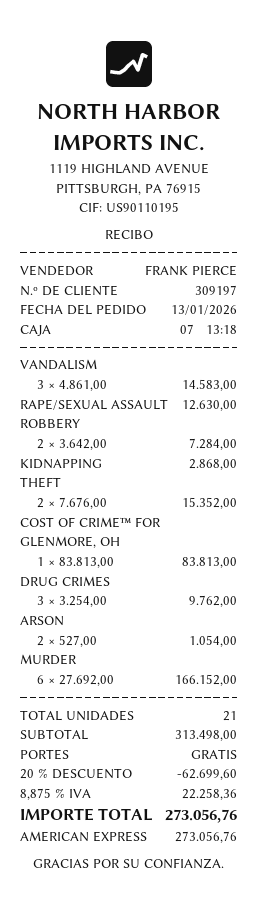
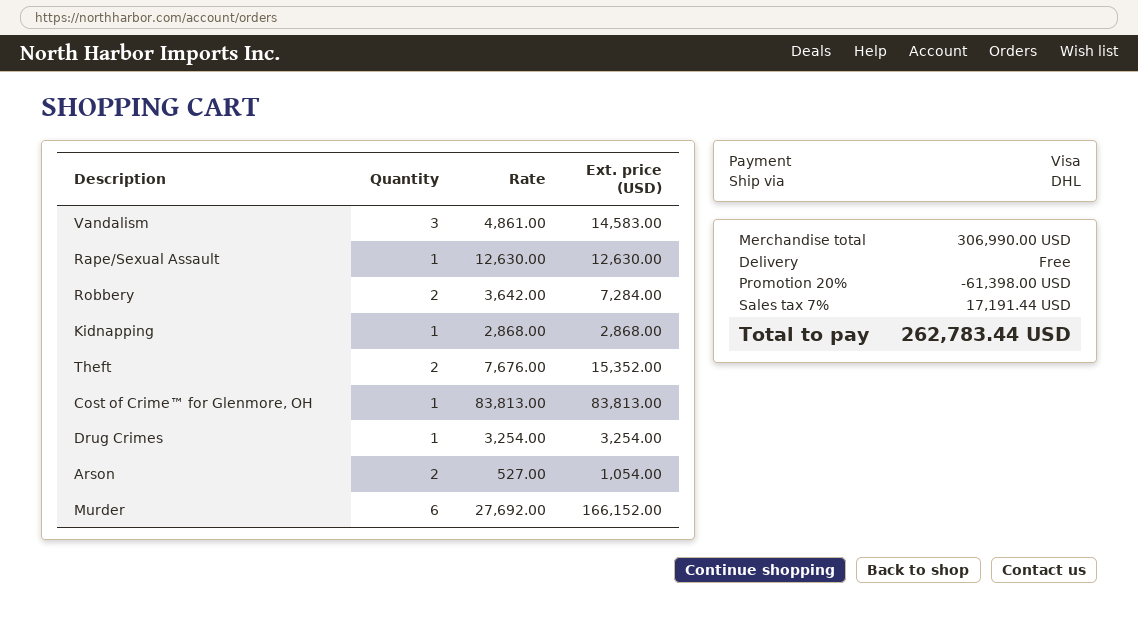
payment method: American Express -> Visa
DRUG CRIMES: 3 x 3254.00 = 9762.00 -> 1 x 3254.00 = 3254.00
subtotal: 313498.00 -> 306990.00
discount: 20% = 62699.60 -> 20% = 61398.00
tax: 8.875% = 22258.36 -> 7% = 17191.44
total: 273056.76 -> 262783.44

